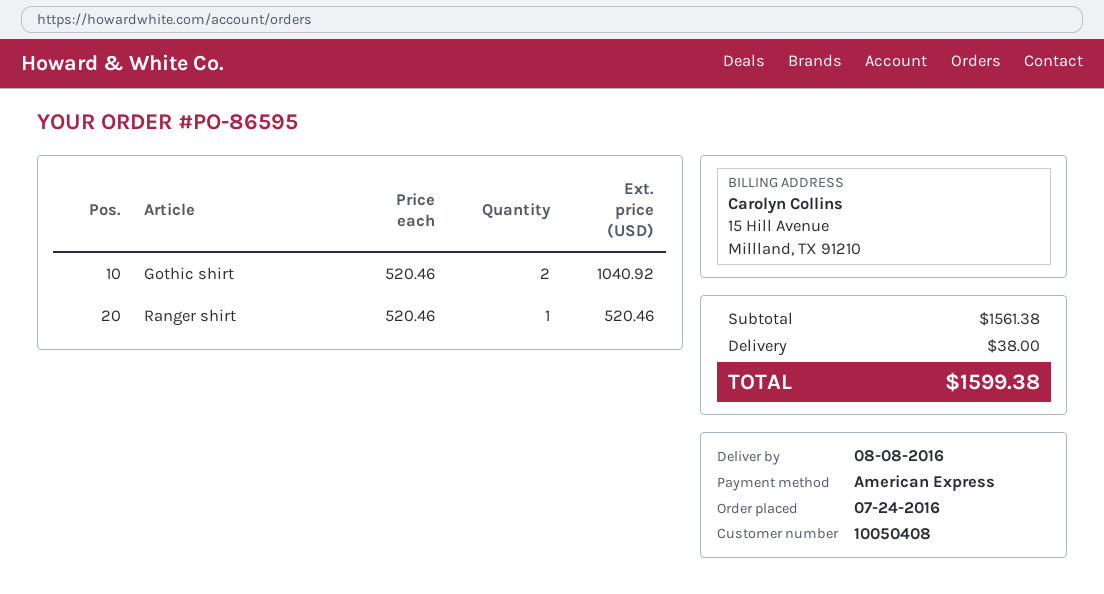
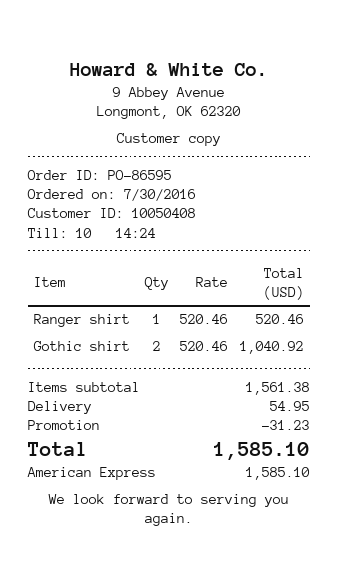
order date: 2016-07-24 -> 2016-07-30
discount: none -> 31.23
shipping: 38.00 -> 54.95
total: 1599.38 -> 1585.10

